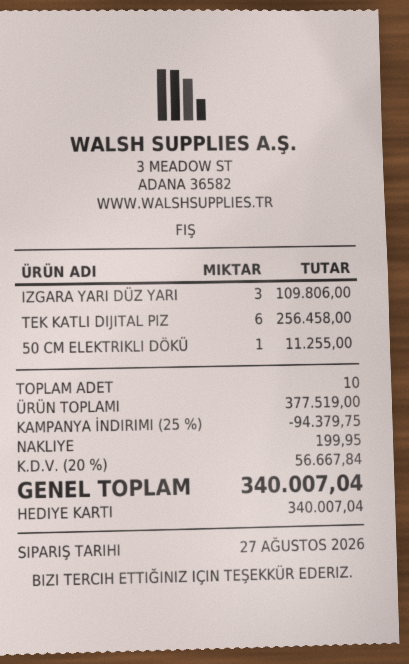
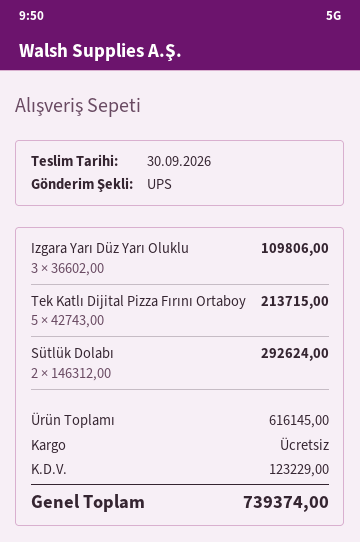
TEK KATLI DIJITAL PIZ: 6 for 256458.00 -> 5 for 213715.00
50 CM ELEKTRIKLI DÖKÜ: 1 for 11255.00 -> none
Sütlük Dolabı: none -> 2 for 292624.00
subtotal: 377519.00 -> 616145.00
discount: 25% = 94379.75 -> none
shipping: 199.95 -> 0.00
tax: 56667.84 -> 123229.00
total: 340007.04 -> 739374.00

